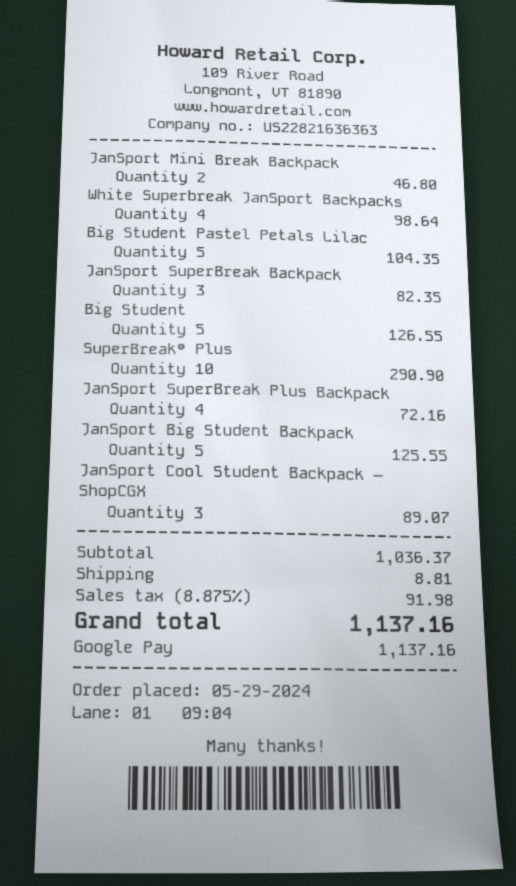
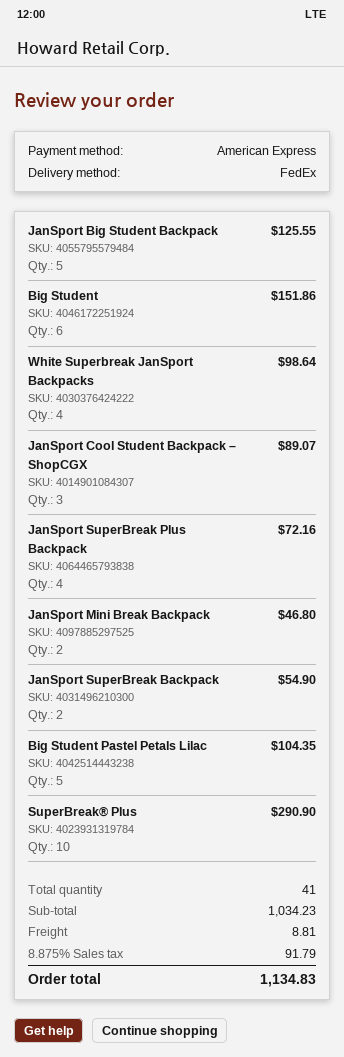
payment method: Google Pay -> American Express
JanSport SuperBreak Backpack: 3 for 82.35 -> 2 for 54.90
Big Student: 5 for 126.55 -> 6 for 151.86
subtotal: 1036.37 -> 1034.23
tax: 8.875% = 91.98 -> 8.875% = 91.79
total: 1137.16 -> 1134.83

